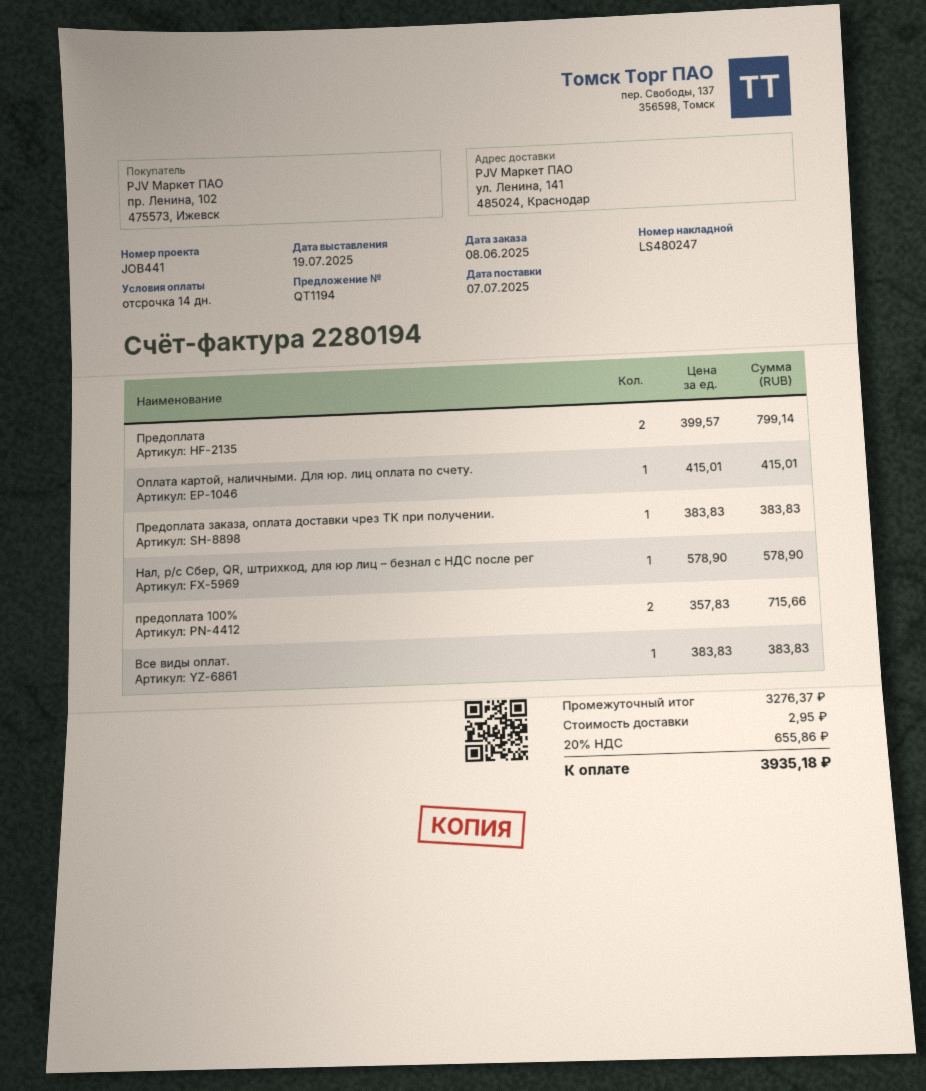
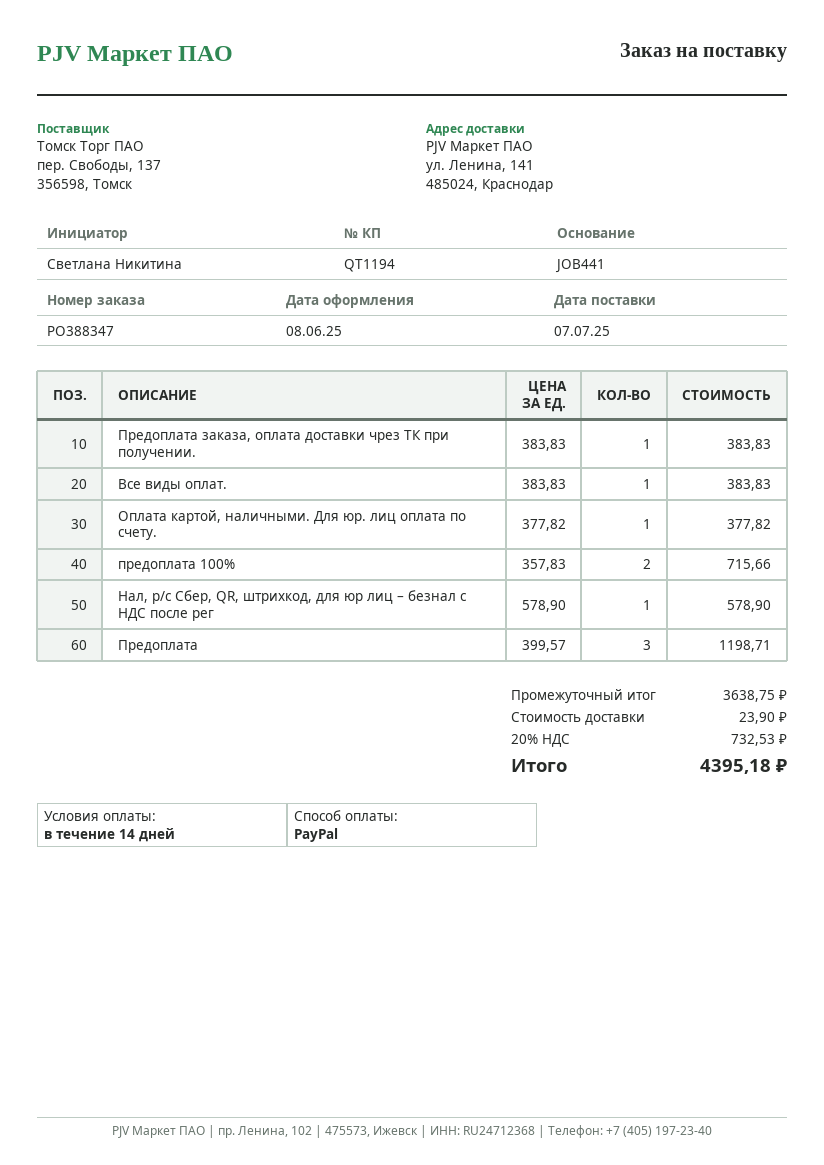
Предоплата: 2 x 399.57 = 799.14 -> 3 x 399.57 = 1198.71
Оплата картой, наличными. Для юр. лиц оплата по счету.: 1 x 415.01 = 415.01 -> 1 x 377.82 = 377.82
subtotal: 3276.37 -> 3638.75
shipping: 2.95 -> 23.90
tax: 20% = 655.86 -> 20% = 732.53
total: 3935.18 -> 4395.18

